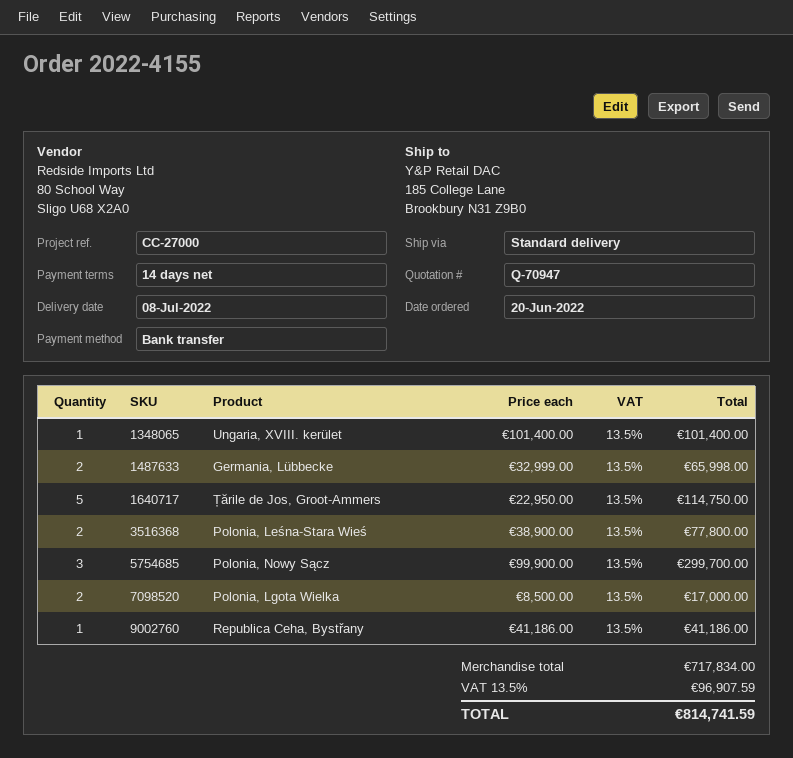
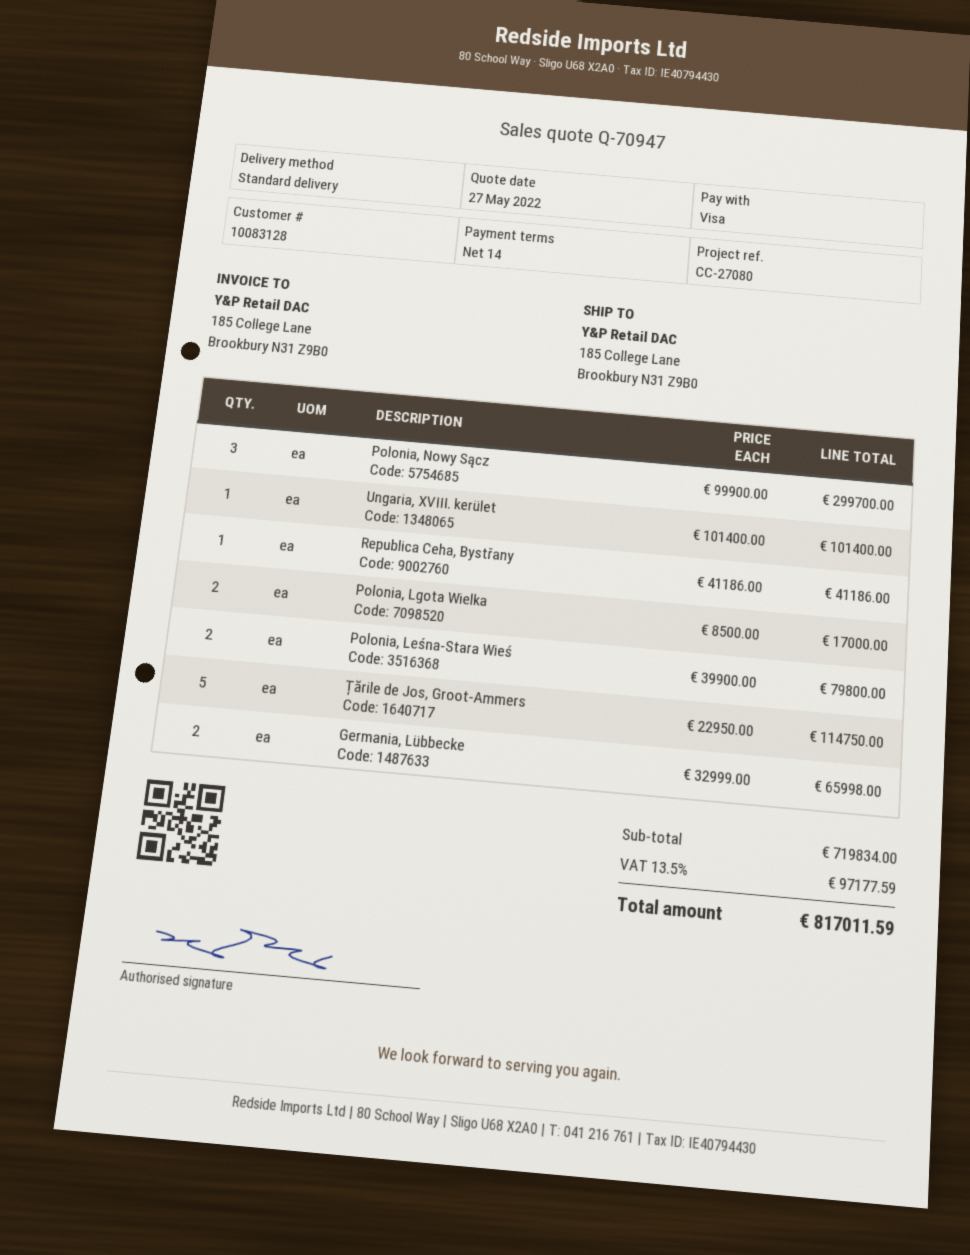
reference: CC-27000 -> CC-27080
payment method: bank transfer -> Visa
Polonia, Leśna-Stara Wieś: 2 x 38900.00 = 77800.00 -> 2 x 39900.00 = 79800.00
subtotal: 717834.00 -> 719834.00
tax: 13.5% = 96907.59 -> 13.5% = 97177.59
total: 814741.59 -> 817011.59

